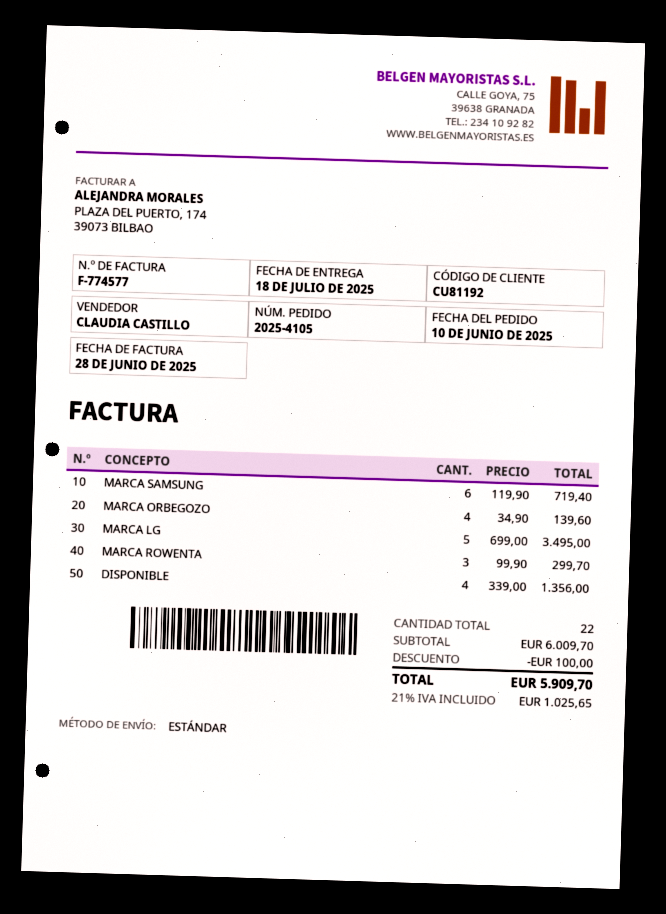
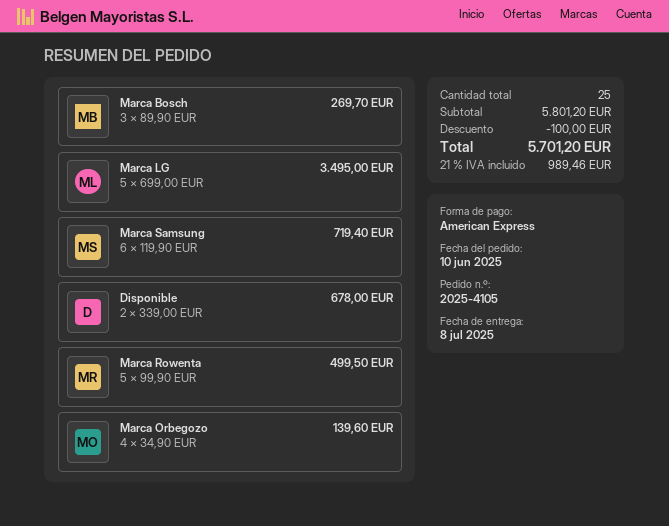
delivery date: 2025-07-18 -> 2025-07-08
MARCA ROWENTA: 3 x 99.90 = 299.70 -> 5 x 99.90 = 499.50
DISPONIBLE: 4 x 339.00 = 1356.00 -> 2 x 339.00 = 678.00
Marca Bosch: none -> 3 x 89.90 = 269.70
total quantity: 22 -> 25
subtotal: 6009.70 -> 5801.20
tax: 21% = 1025.65 -> 21% = 989.46
total: 5909.70 -> 5701.20

